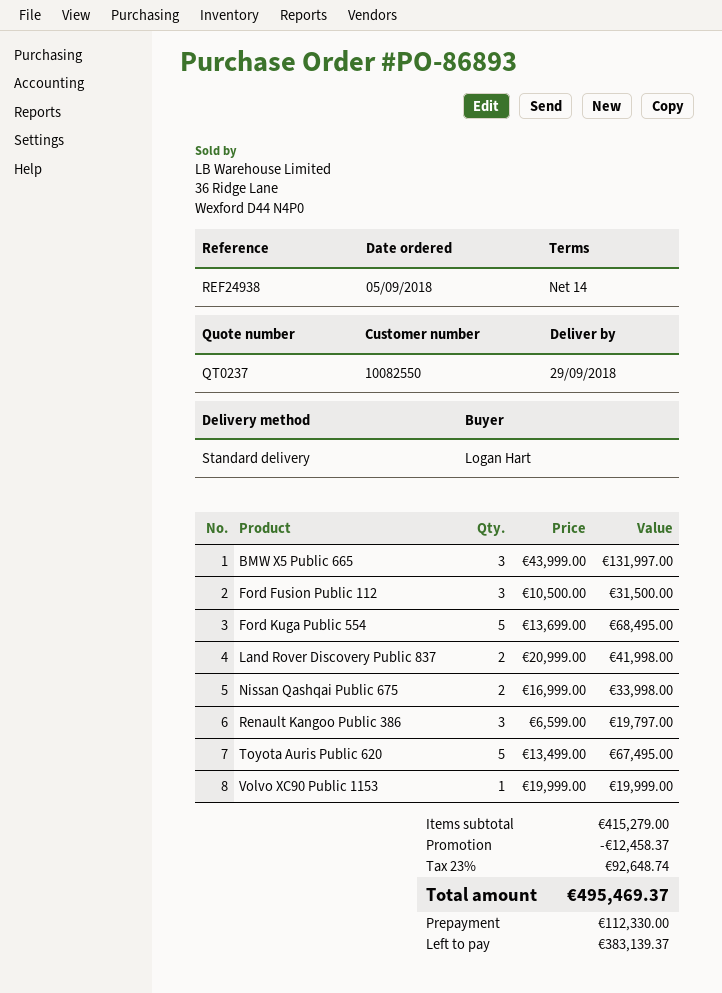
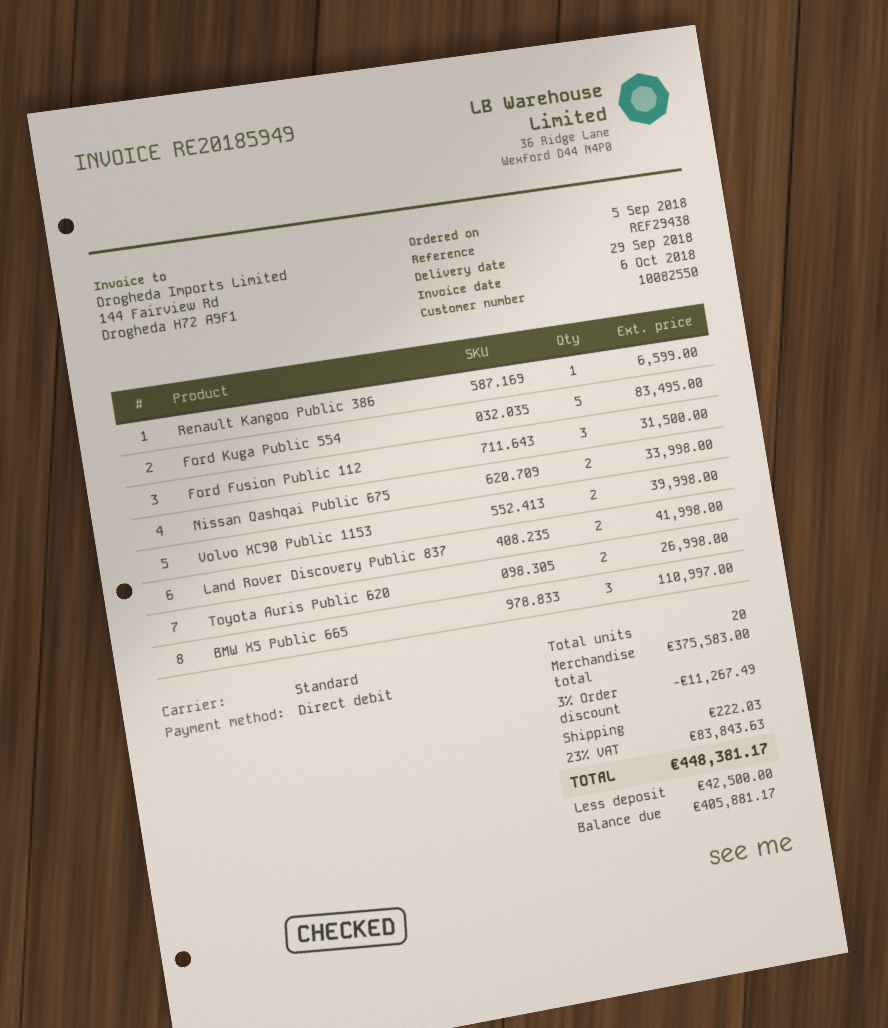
reference: REF24938 -> REF29438
BMW X5 Public 665: 3 for 131997.00 -> 3 for 110997.00
Ford Kuga Public 554: 5 for 68495.00 -> 5 for 83495.00
Renault Kangoo Public 386: 3 for 19797.00 -> 1 for 6599.00
Toyota Auris Public 620: 5 for 67495.00 -> 2 for 26998.00
Volvo XC90 Public 1153: 1 for 19999.00 -> 2 for 39998.00
subtotal: 415279.00 -> 375583.00
discount: 12458.37 -> 11267.49
shipping: none -> 222.03
tax: 23% = 92648.74 -> 23% = 83843.63
total: 495469.37 -> 448381.17
deposit: 112330.00 -> 42500.00
balance: 383139.37 -> 405881.17

